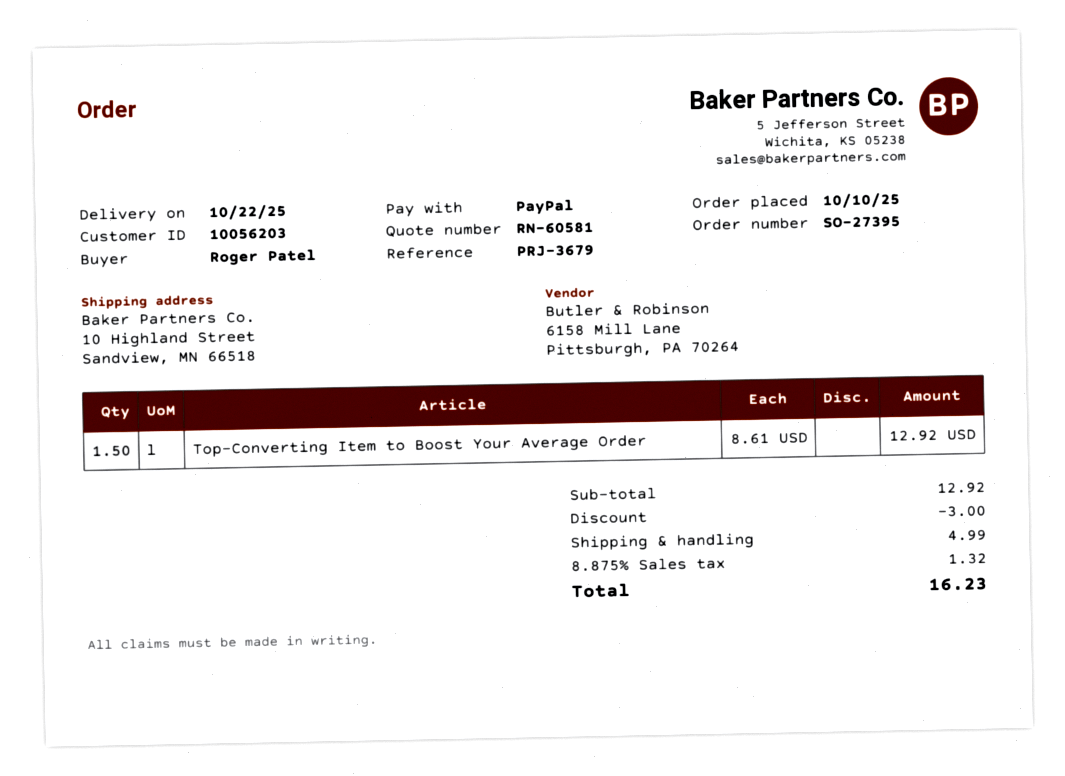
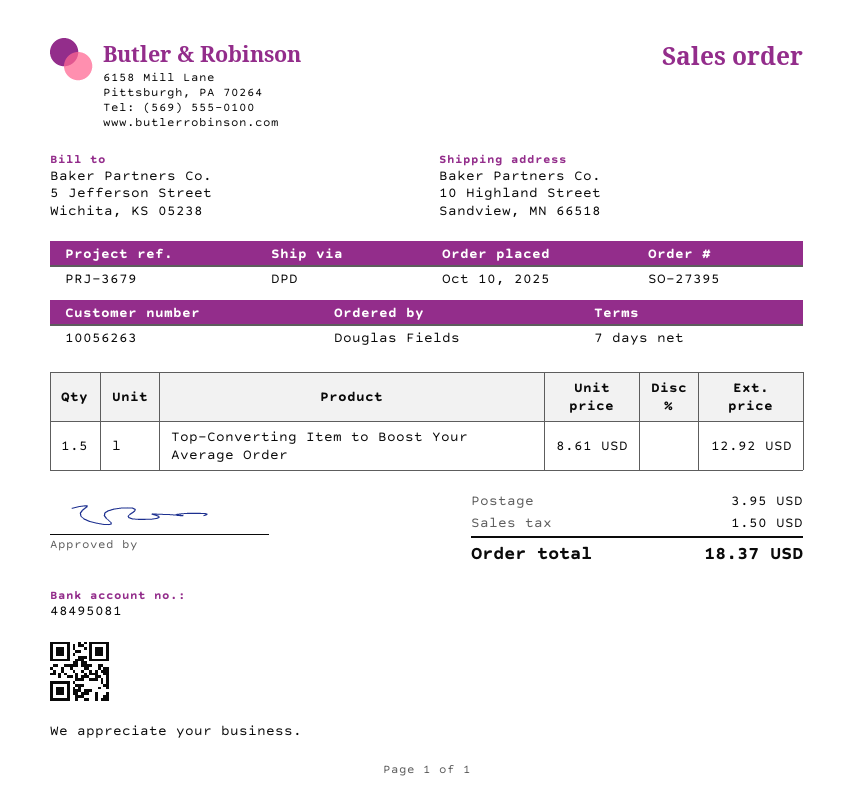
customer number: 10056203 -> 10056263
ordered by: Roger Patel -> Douglas Fields
discount: 3.00 -> none
shipping: 4.99 -> 3.95
tax: 1.32 -> 1.50
total: 16.23 -> 18.37

